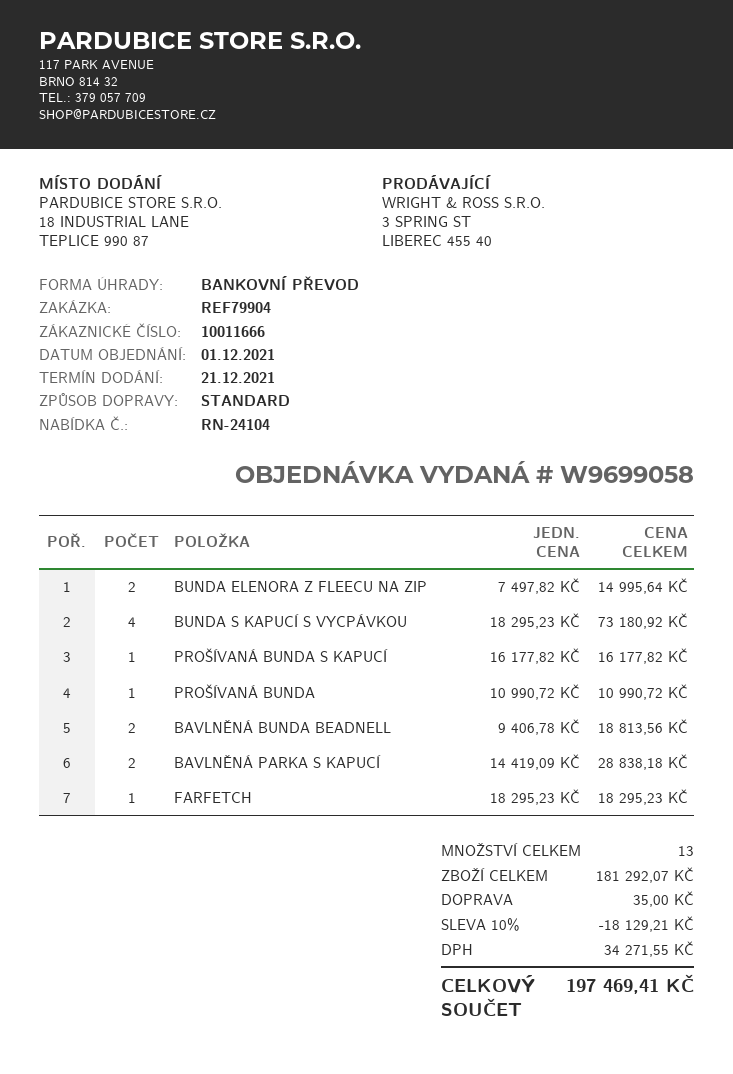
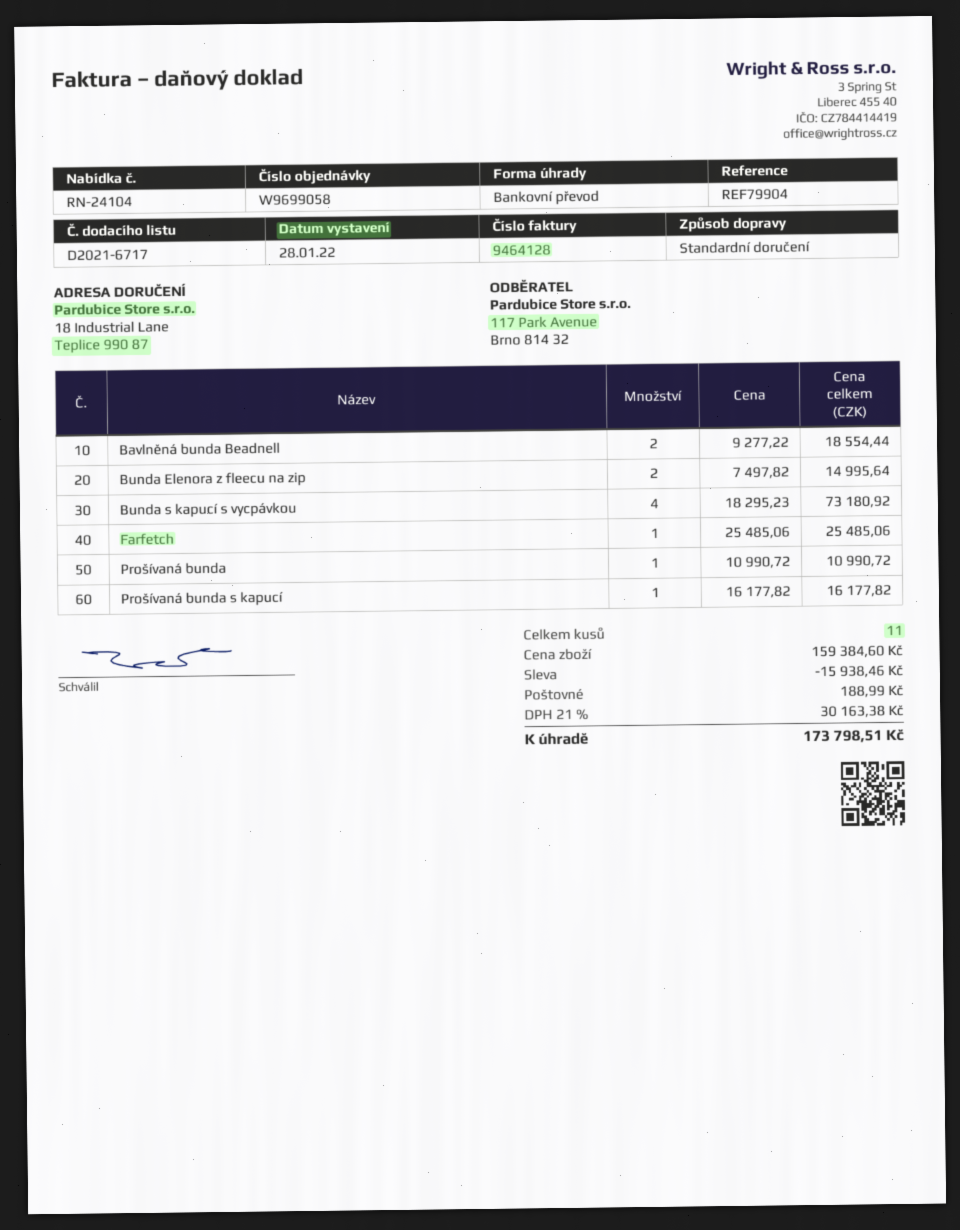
BAVLNĚNÁ BUNDA BEADNELL: 2 x 9406.78 = 18813.56 -> 2 x 9277.22 = 18554.44
BAVLNĚNÁ PARKA S KAPUCÍ: 2 x 14419.09 = 28838.18 -> none
FARFETCH: 1 x 18295.23 = 18295.23 -> 1 x 25485.06 = 25485.06
total quantity: 13 -> 11
subtotal: 181292.07 -> 159384.60
discount: 18129.21 -> 15938.46
shipping: 35.00 -> 188.99
tax: 34271.55 -> 30163.38
total: 197469.41 -> 173798.51

